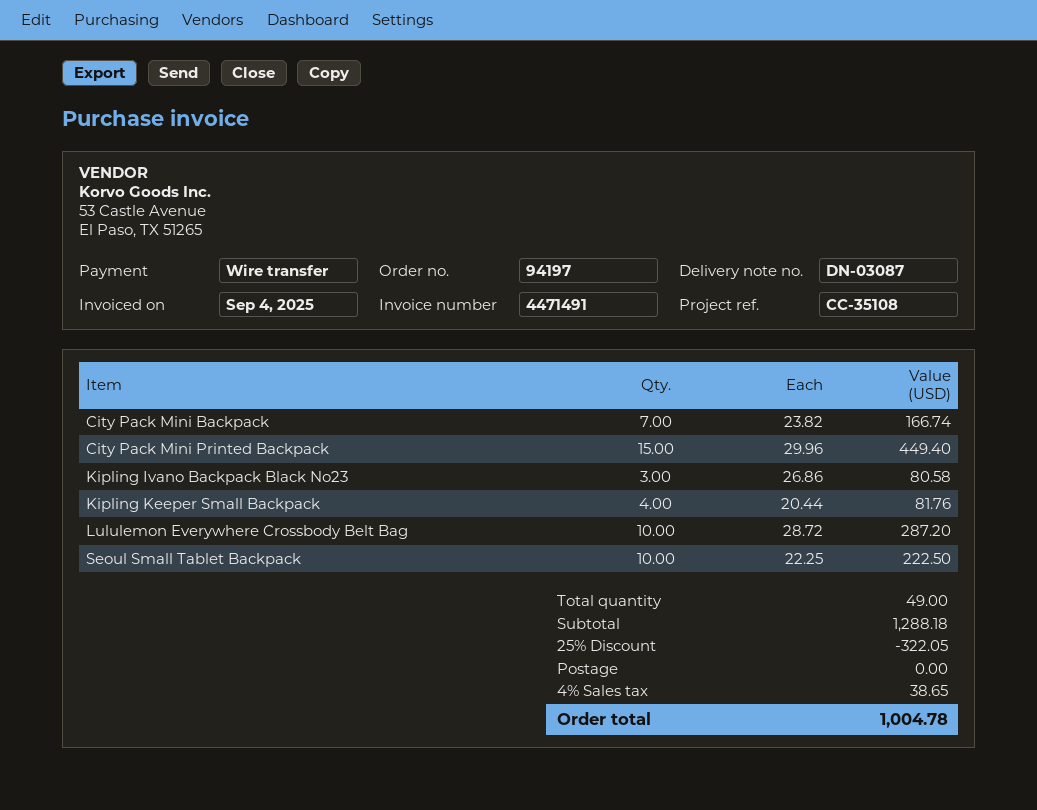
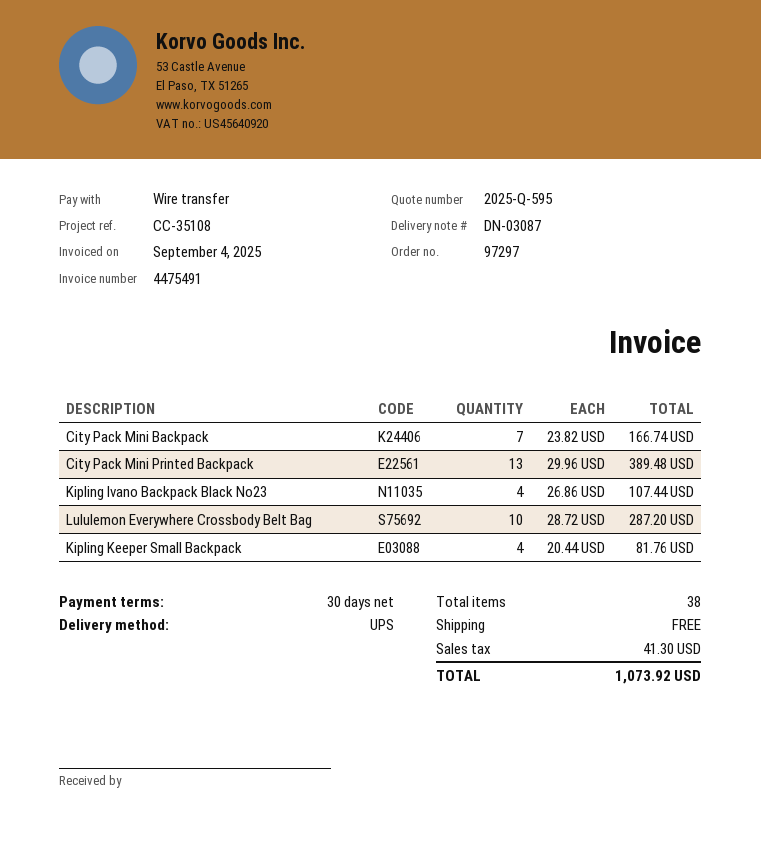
order number: 94197 -> 97297
invoice number: 4471491 -> 4475491
City Pack Mini Printed Backpack: 15 x 29.96 = 449.40 -> 13 x 29.96 = 389.48
Kipling Ivano Backpack Black No23: 3 x 26.86 = 80.58 -> 4 x 26.86 = 107.44
Seoul Small Tablet Backpack: 10 x 22.25 = 222.50 -> none
total quantity: 49 -> 38
discount: 25% = 322.05 -> none
tax: 38.65 -> 41.30
total: 1004.78 -> 1073.92

